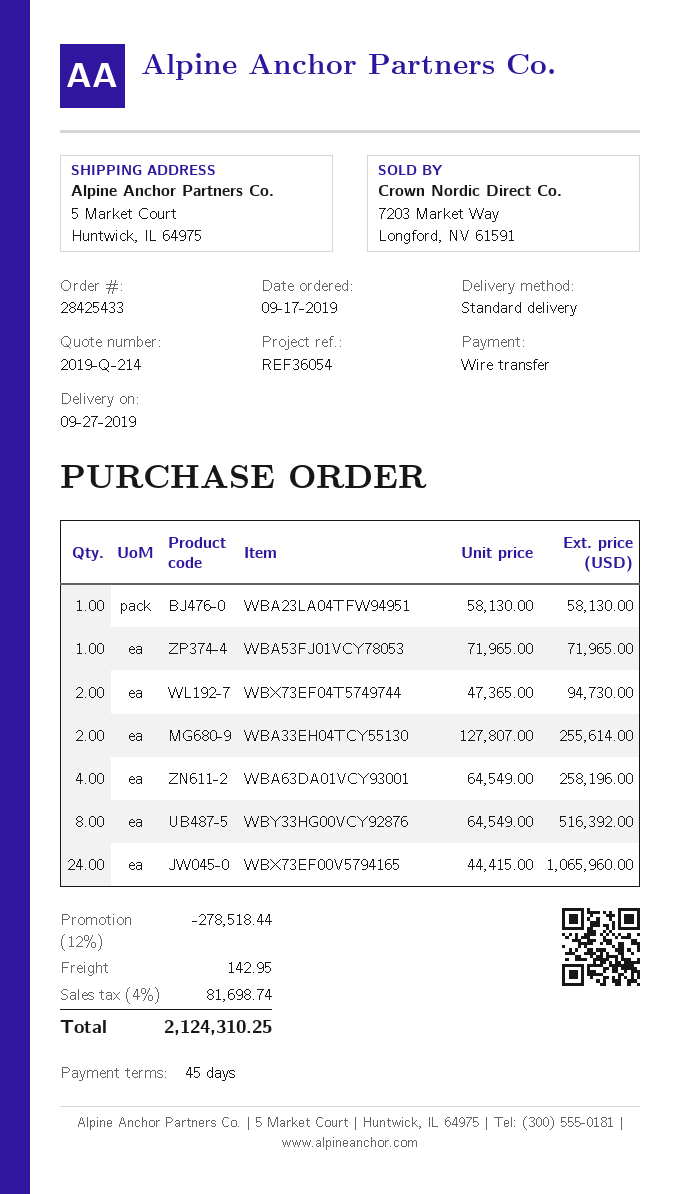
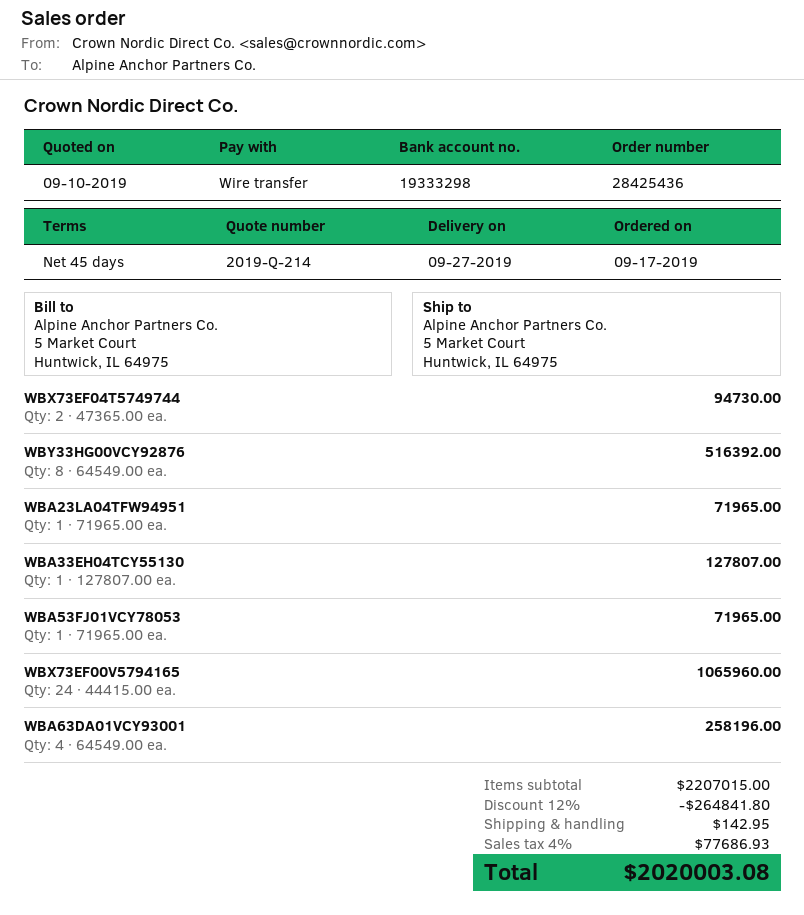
order number: 28425433 -> 28425436
WBA23LA04TFW94951: 1 x 58130.00 = 58130.00 -> 1 x 71965.00 = 71965.00
WBA33EH04TCY55130: 2 x 127807.00 = 255614.00 -> 1 x 127807.00 = 127807.00
discount: 12% = 278518.44 -> 12% = 264841.80
tax: 4% = 81698.74 -> 4% = 77686.93
total: 2124310.25 -> 2020003.08

